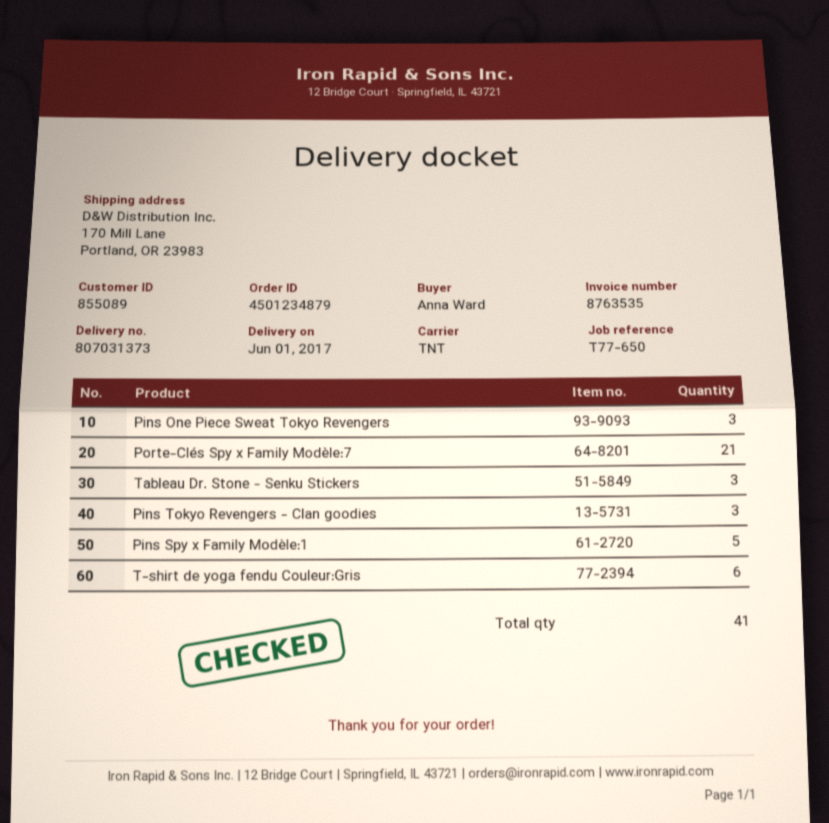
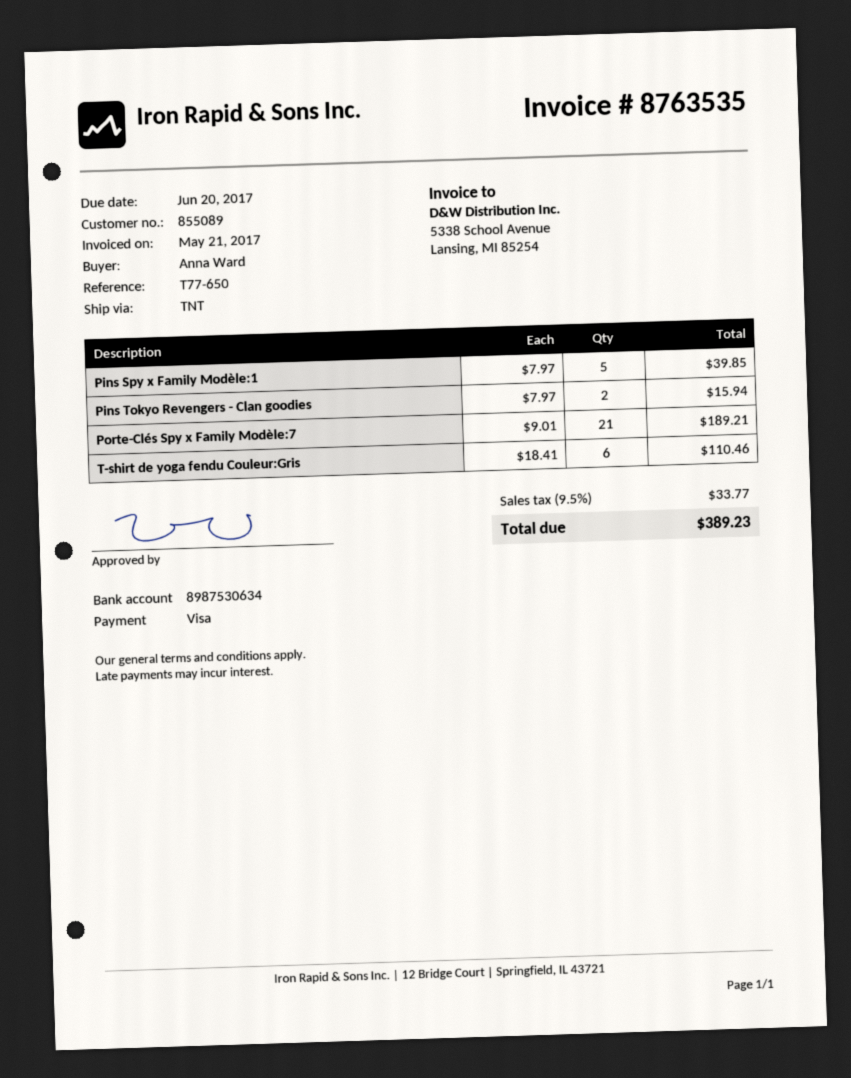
Pins One Piece Sweat Tokyo Revengers: 3 -> none
Tableau Dr. Stone - Senku Stickers: 3 -> none
Pins Tokyo Revengers - Clan goodies: 3 -> 2

